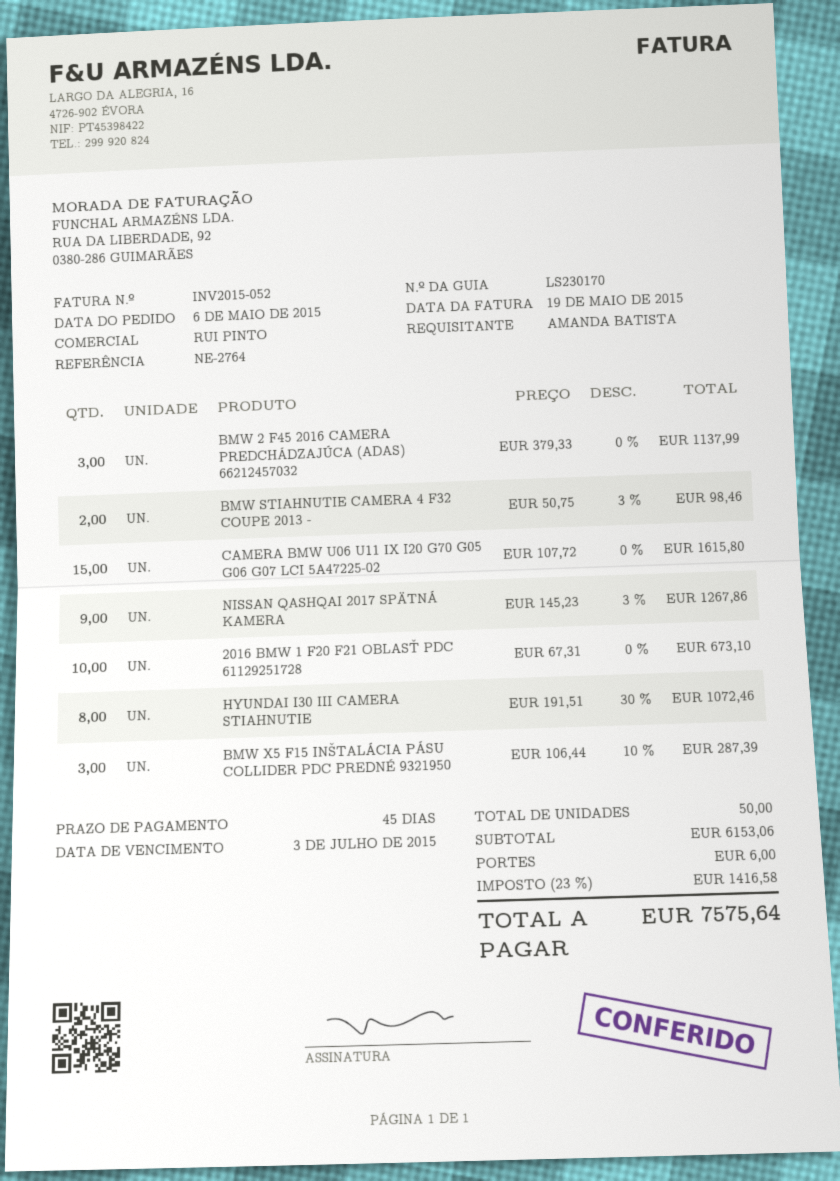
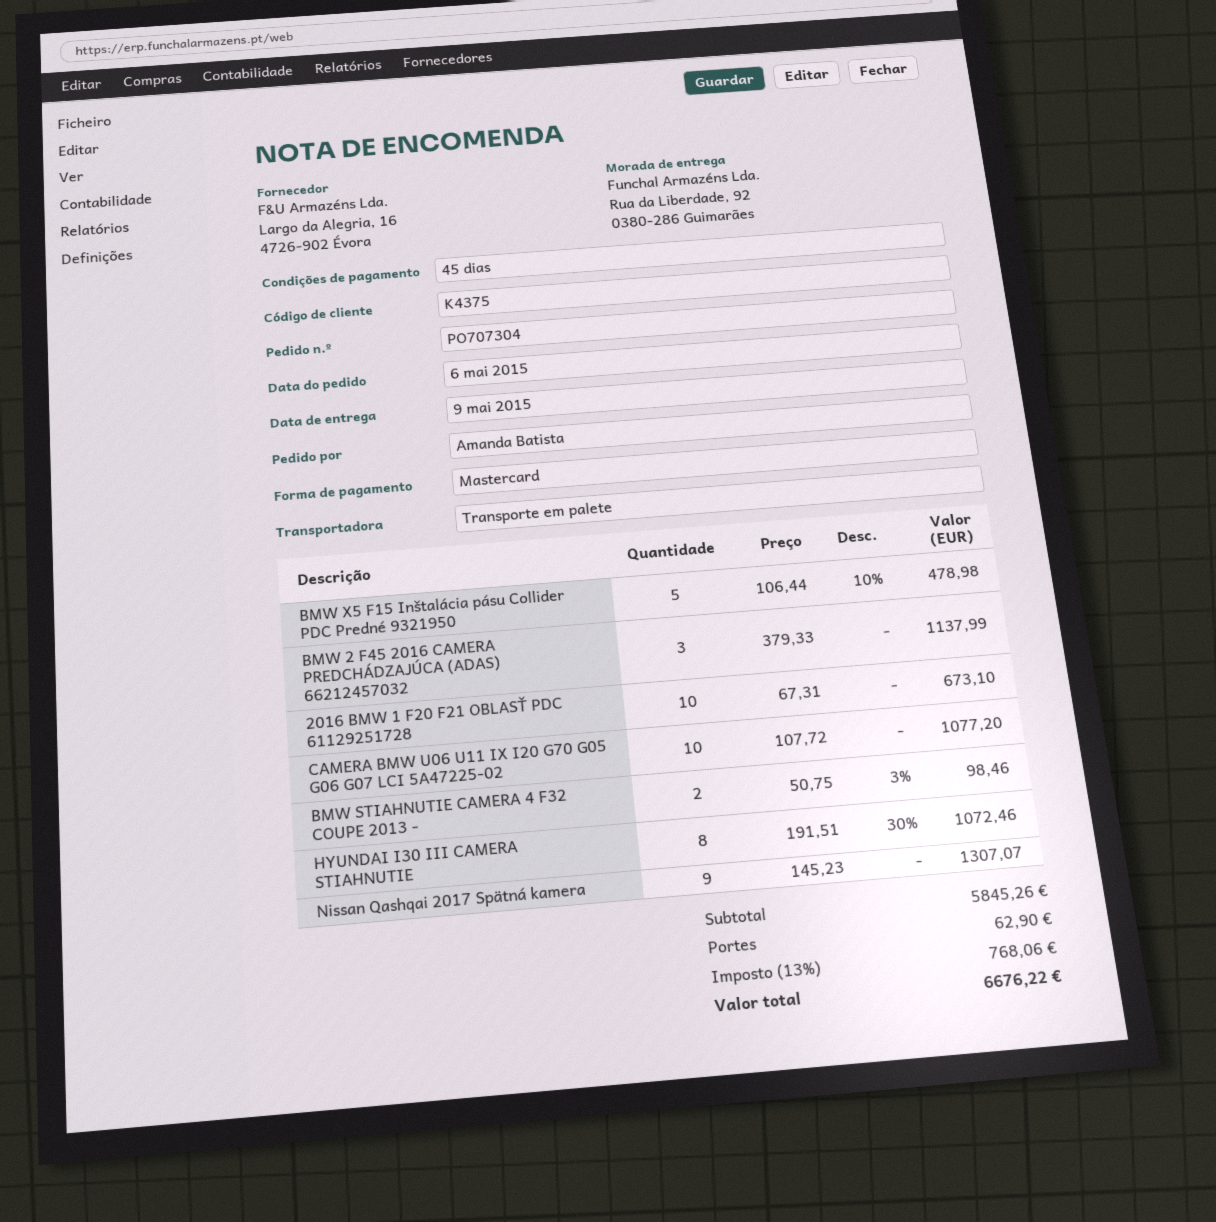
CAMERA BMW U06 U11 IX I20 G70 G05 G06 G07 LCI 5A47225-02: 15 x 107.72 = 1615.80 -> 10 x 107.72 = 1077.20
NISSAN QASHQAI 2017 SPÄTNÁ KAMERA: 9 x 145.23 - 3% = 1267.86 -> 9 x 145.23 = 1307.07
BMW X5 F15 INŠTALÁCIA PÁSU COLLIDER PDC PREDNÉ 9321950: 3 x 106.44 - 10% = 287.39 -> 5 x 106.44 - 10% = 478.98
subtotal: 6153.06 -> 5845.26
shipping: 6.00 -> 62.90
tax: 23% = 1416.58 -> 13% = 768.06
total: 7575.64 -> 6676.22

